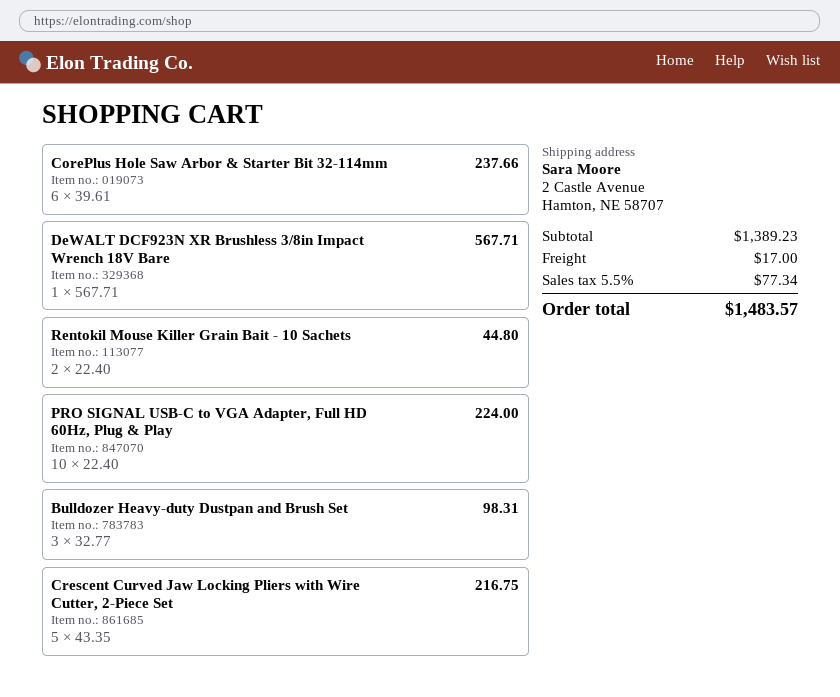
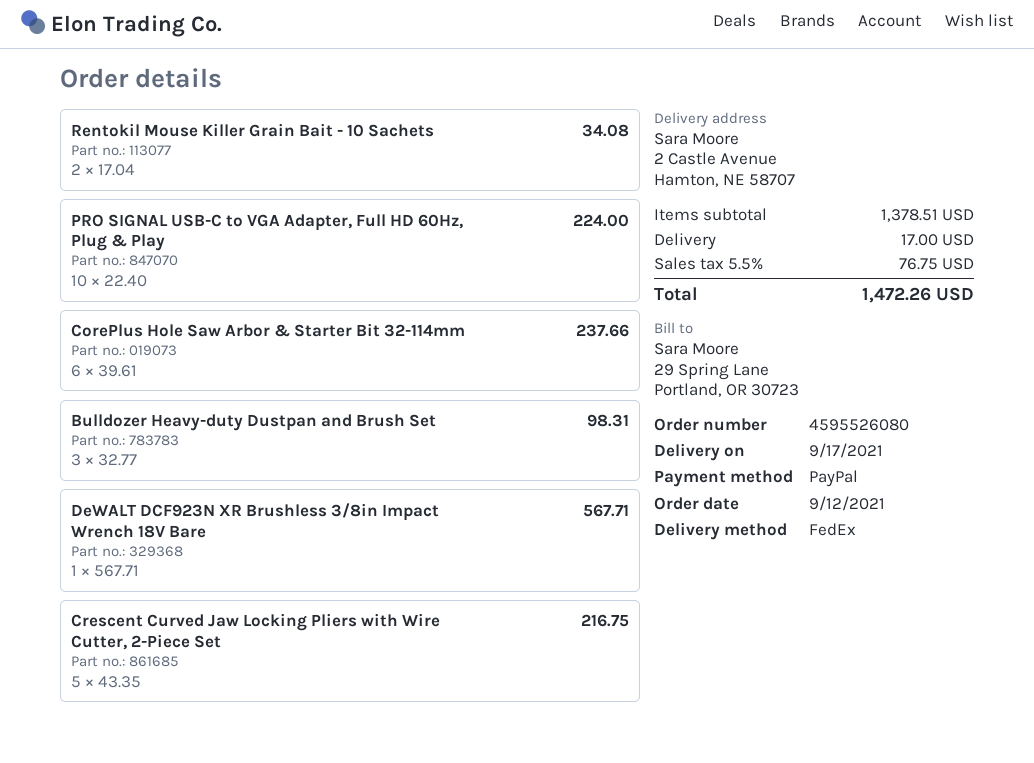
Rentokil Mouse Killer Grain Bait - 10 Sachets: 2 x 22.40 = 44.80 -> 2 x 17.04 = 34.08
subtotal: 1389.23 -> 1378.51
tax: 5.5% = 77.34 -> 5.5% = 76.75
total: 1483.57 -> 1472.26

